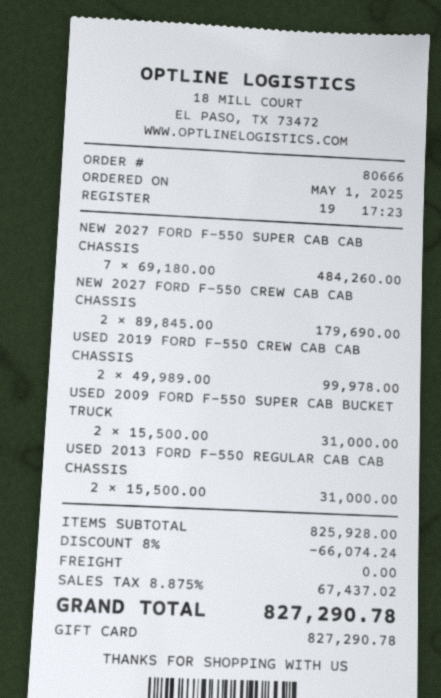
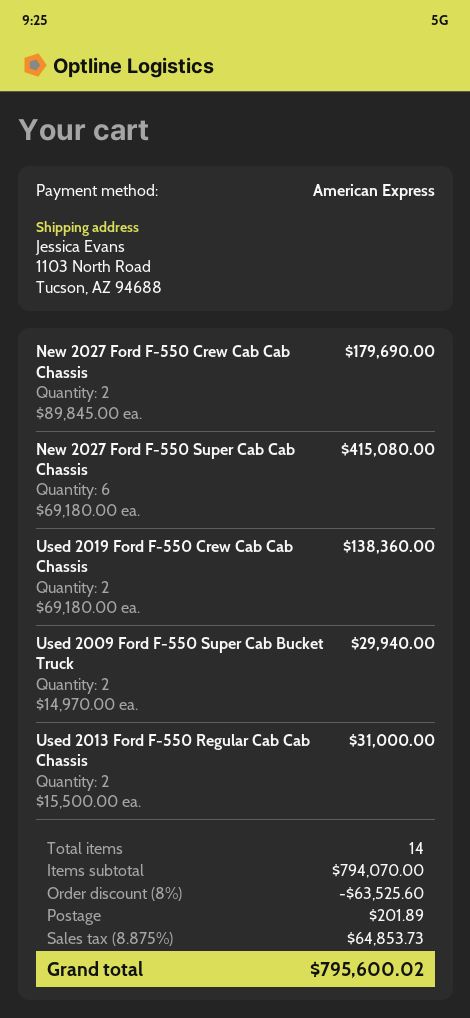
payment method: gift card -> American Express
NEW 2027 FORD F-550 SUPER CAB CAB CHASSIS: 7 x 69180.00 = 484260.00 -> 6 x 69180.00 = 415080.00
USED 2019 FORD F-550 CREW CAB CAB CHASSIS: 2 x 49989.00 = 99978.00 -> 2 x 69180.00 = 138360.00
USED 2009 FORD F-550 SUPER CAB BUCKET TRUCK: 2 x 15500.00 = 31000.00 -> 2 x 14970.00 = 29940.00
subtotal: 825928.00 -> 794070.00
discount: 8% = 66074.24 -> 8% = 63525.60
shipping: 0.00 -> 201.89
tax: 8.875% = 67437.02 -> 8.875% = 64853.73
total: 827290.78 -> 795600.02

